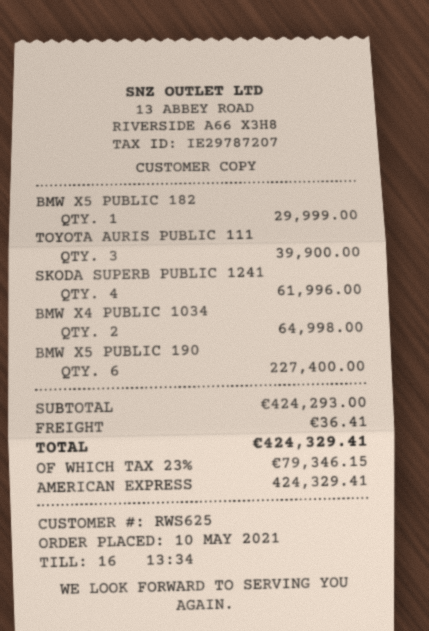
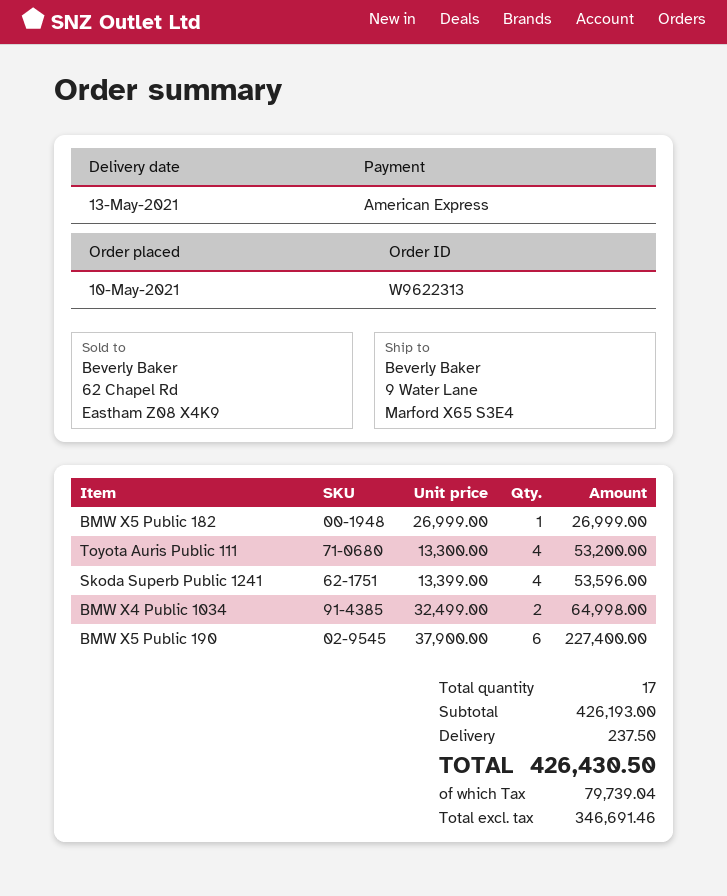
BMW X5 PUBLIC 182: 1 for 29999.00 -> 1 for 26999.00
TOYOTA AURIS PUBLIC 111: 3 for 39900.00 -> 4 for 53200.00
SKODA SUPERB PUBLIC 1241: 4 for 61996.00 -> 4 for 53596.00
subtotal: 424293.00 -> 426193.00
shipping: 36.41 -> 237.50
tax: 79346.15 -> 79739.04
total: 424329.41 -> 426430.50

